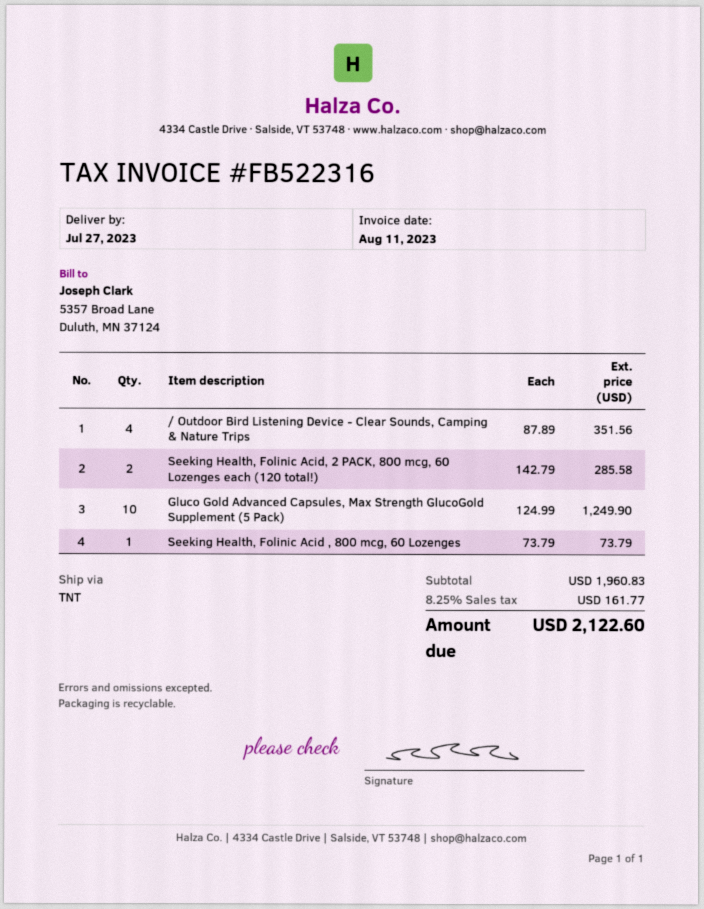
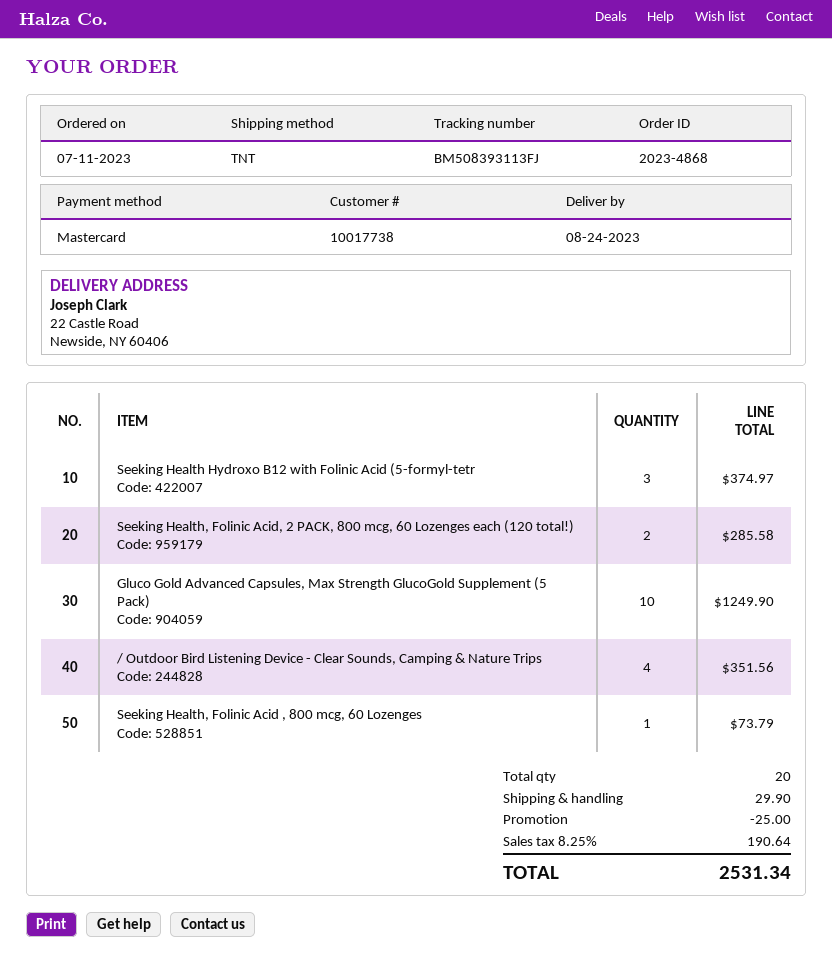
delivery date: 2023-07-27 -> 2023-08-24
Seeking Health Hydroxo B12 with Folinic Acid (5-formyl-tetr: none -> 3 for 374.97
discount: none -> 25.00
shipping: none -> 29.90
tax: 8.25% = 161.77 -> 8.25% = 190.64
total: 2122.60 -> 2531.34

